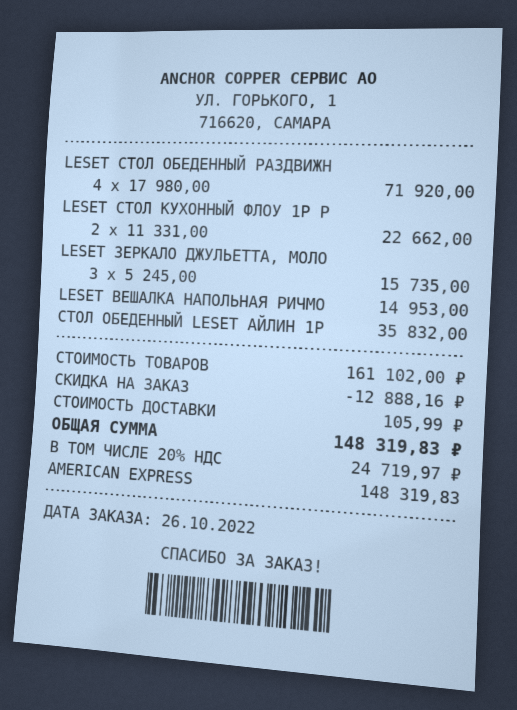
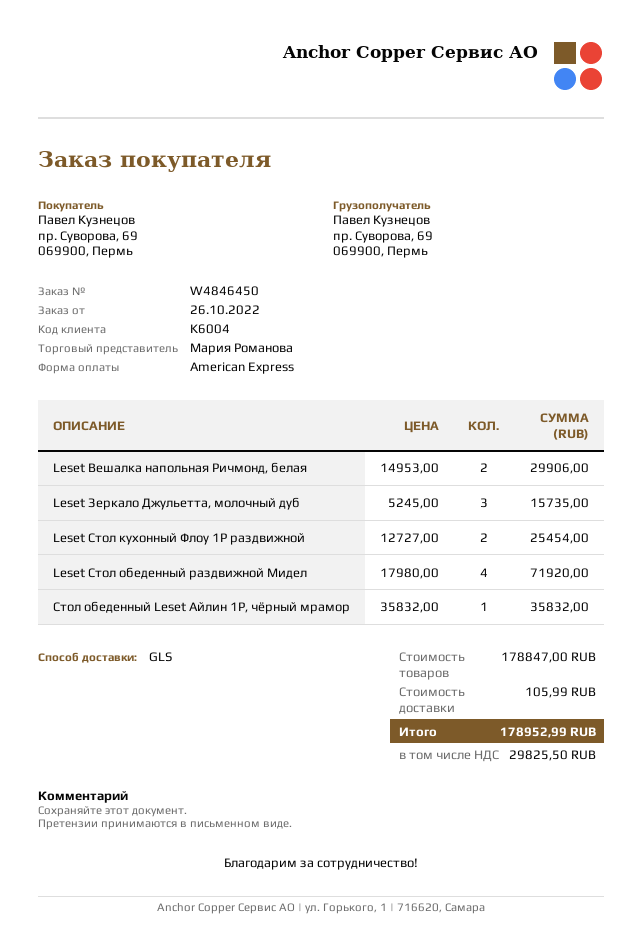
LESET СТОЛ КУХОННЫЙ ФЛОУ 1Р Р: 2 x 11331.00 = 22662.00 -> 2 x 12727.00 = 25454.00
LESET ВЕШАЛКА НАПОЛЬНАЯ РИЧМО: 1 x 14953.00 = 14953.00 -> 2 x 14953.00 = 29906.00
subtotal: 161102.00 -> 178847.00
discount: 12888.16 -> none
tax: 24719.97 -> 29825.50
total: 148319.83 -> 178952.99

